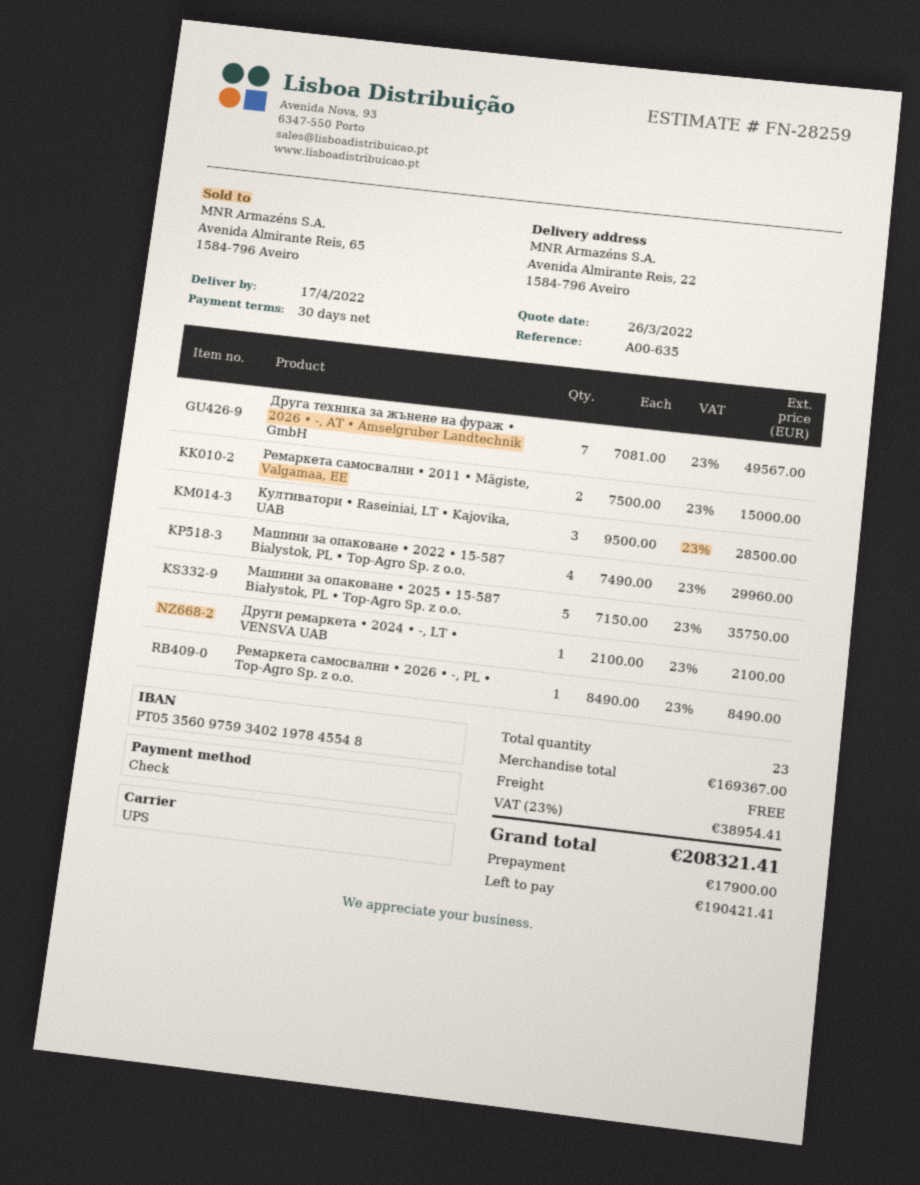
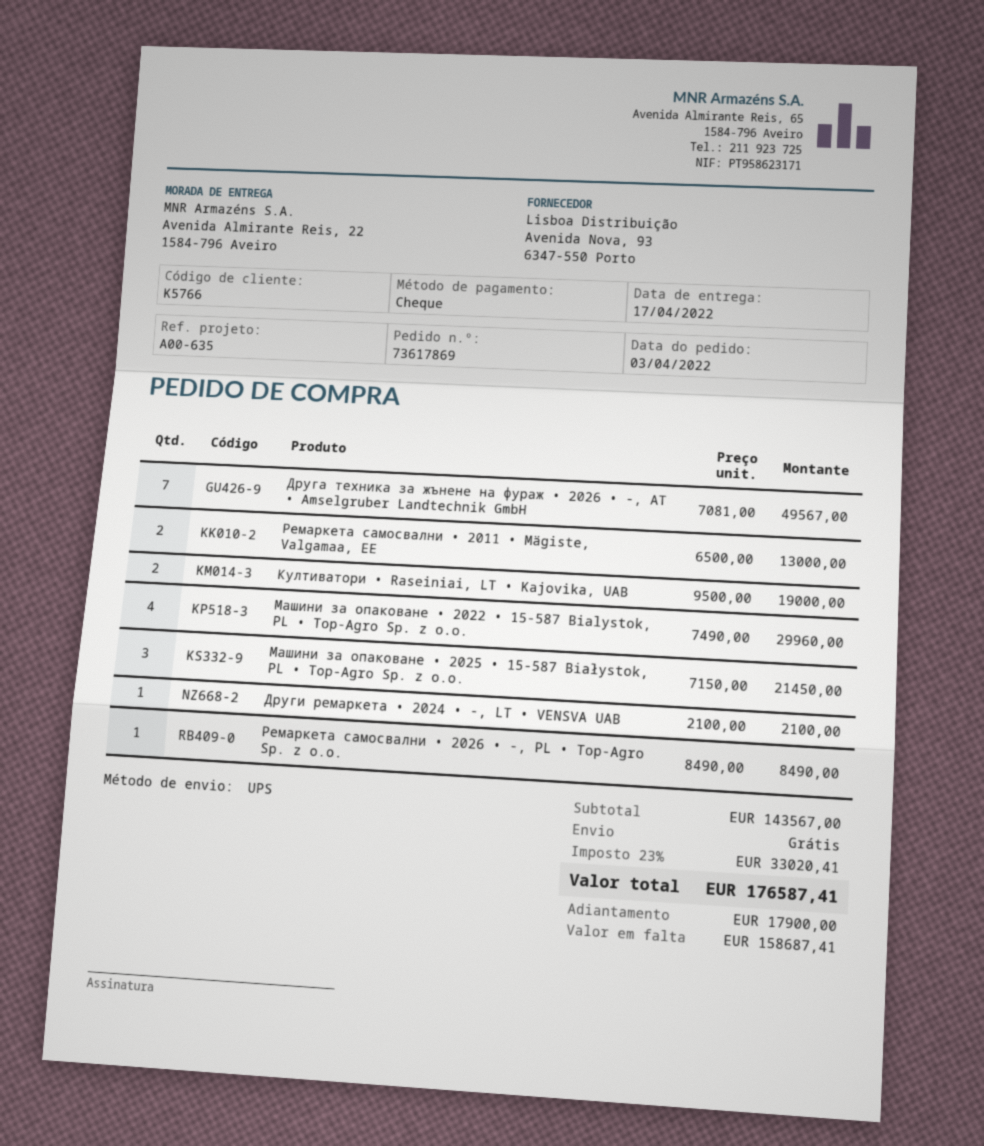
Ремаркета самосвални • 2011 • Mägiste, Valgamaa, EE: 2 x 7500.00 = 15000.00 -> 2 x 6500.00 = 13000.00
Култиватори • Raseiniai, LT • Kajovika, UAB: 3 x 9500.00 = 28500.00 -> 2 x 9500.00 = 19000.00
Машини за опаковане • 2025 • 15-587 Białystok, PL • Top-Agro Sp. z o.o.: 5 x 7150.00 = 35750.00 -> 3 x 7150.00 = 21450.00
subtotal: 169367.00 -> 143567.00
tax: 23% = 38954.41 -> 23% = 33020.41
total: 208321.41 -> 176587.41
balance: 190421.41 -> 158687.41

